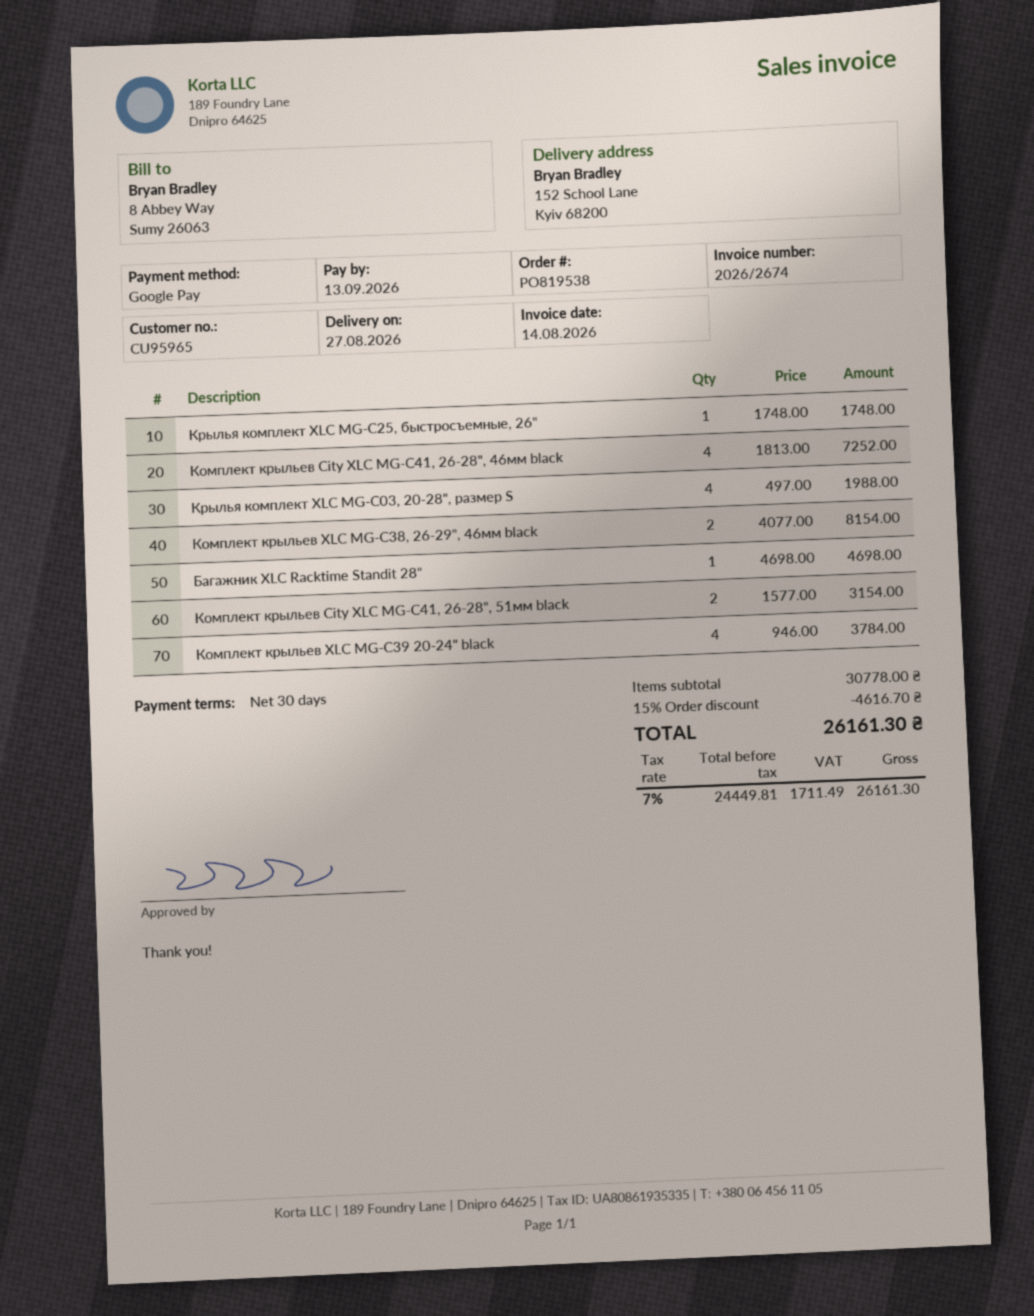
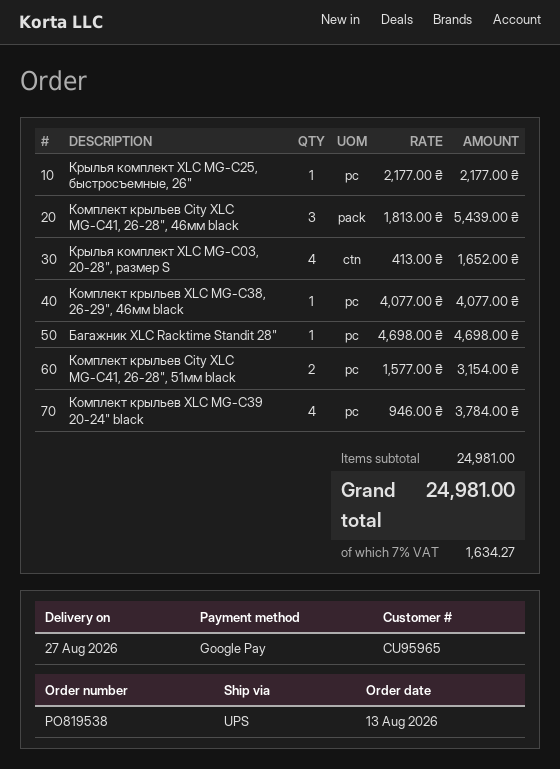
Крылья комплект XLC MG-C25, быстросъемные, 26": 1 x 1748.00 = 1748.00 -> 1 x 2177.00 = 2177.00
Комплект крыльев City XLC MG-C41, 26-28", 46мм black: 4 x 1813.00 = 7252.00 -> 3 x 1813.00 = 5439.00
Крылья комплект XLC MG-C03, 20-28", размер S: 4 x 497.00 = 1988.00 -> 4 x 413.00 = 1652.00
Комплект крыльев XLC MG-C38, 26-29", 46мм black: 2 x 4077.00 = 8154.00 -> 1 x 4077.00 = 4077.00
subtotal: 30778.00 -> 24981.00
discount: 15% = 4616.70 -> none
tax: 7% = 1711.49 -> 7% = 1634.27
total: 26161.30 -> 24981.00

